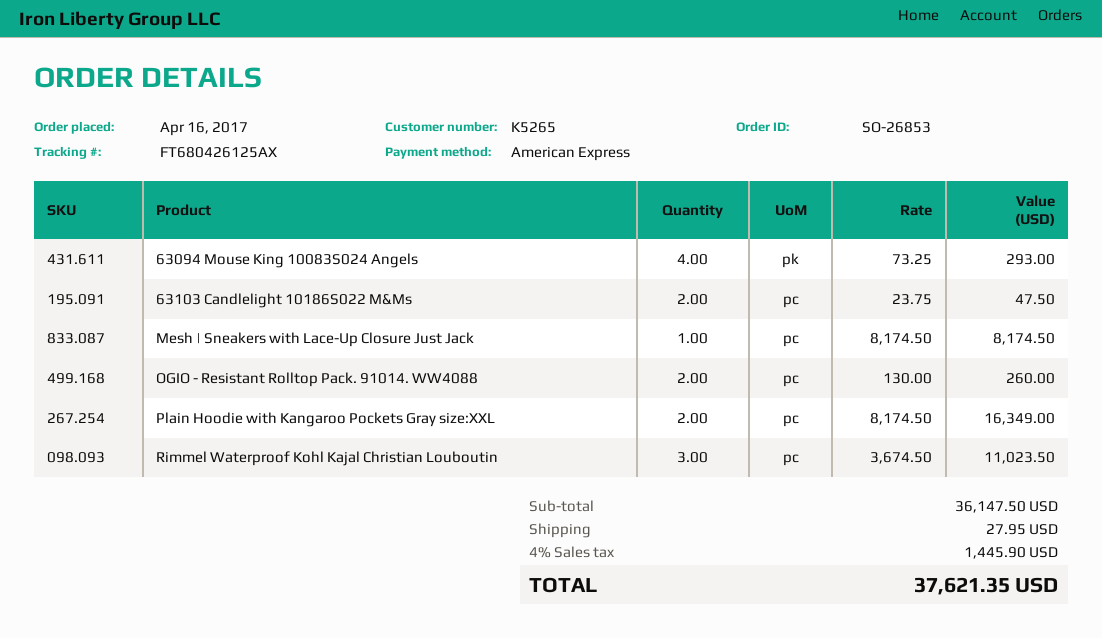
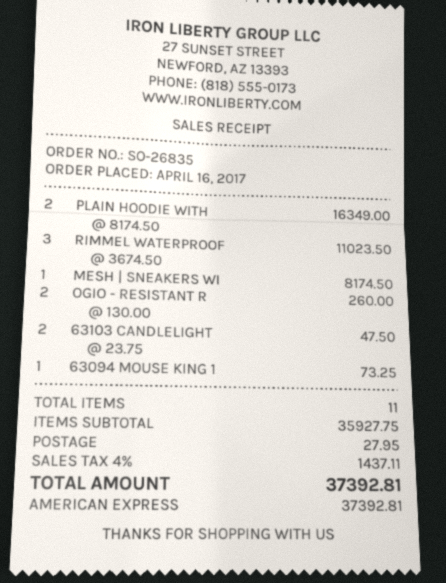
order number: SO-26853 -> SO-26835
63094 Mouse King 10083S024 Angels: 4 x 73.25 = 293.00 -> 1 x 73.25 = 73.25
subtotal: 36147.50 -> 35927.75
tax: 4% = 1445.90 -> 4% = 1437.11
total: 37621.35 -> 37392.81

